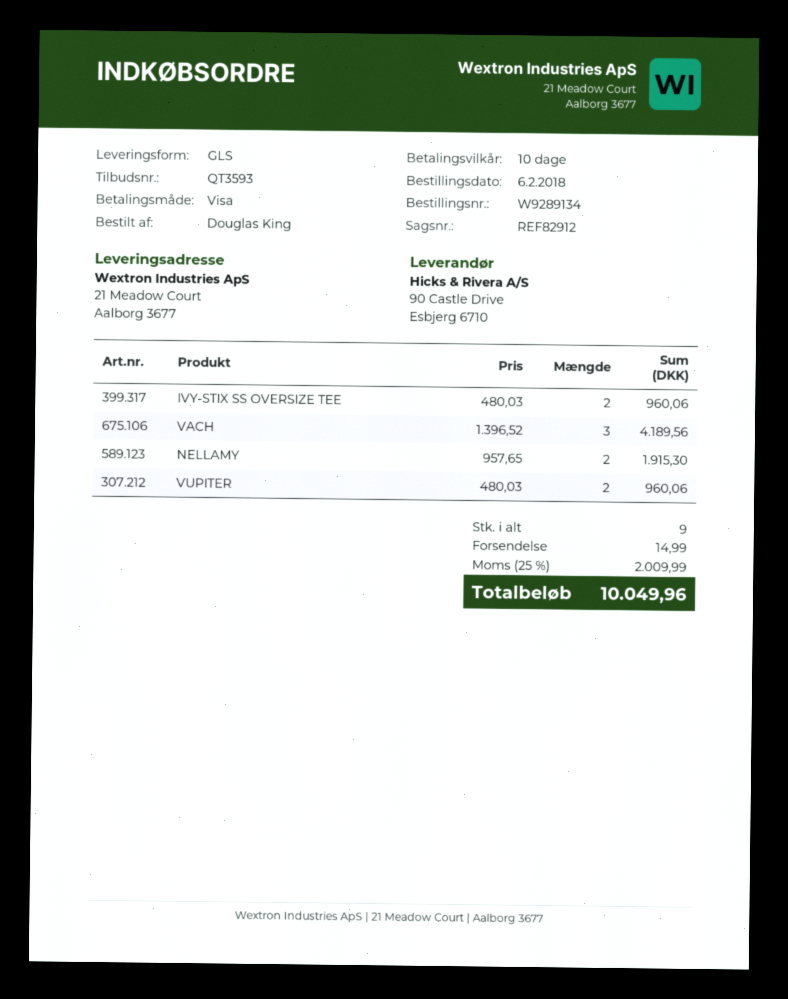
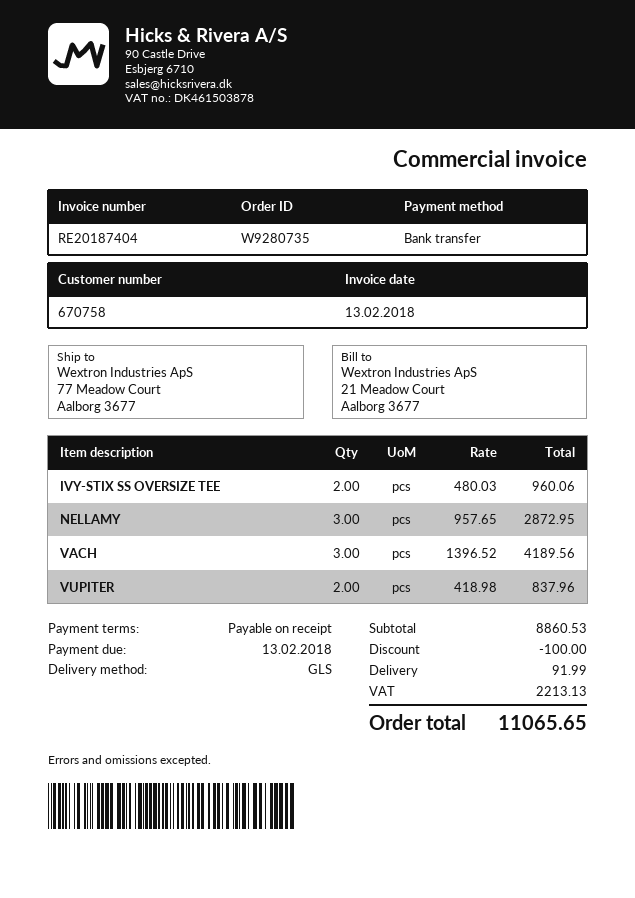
order number: W9289134 -> W9280735
payment terms: 10 days -> on receipt
payment method: Visa -> bank transfer
ship to: 21 Meadow Court, Aalborg 3677 -> 77 Meadow Court, Aalborg 3677
NELLAMY: 2 x 957.65 = 1915.30 -> 3 x 957.65 = 2872.95
VUPITER: 2 x 480.03 = 960.06 -> 2 x 418.98 = 837.96
discount: none -> 100.00
shipping: 14.99 -> 91.99
tax: 2009.99 -> 2213.13
total: 10049.96 -> 11065.65

